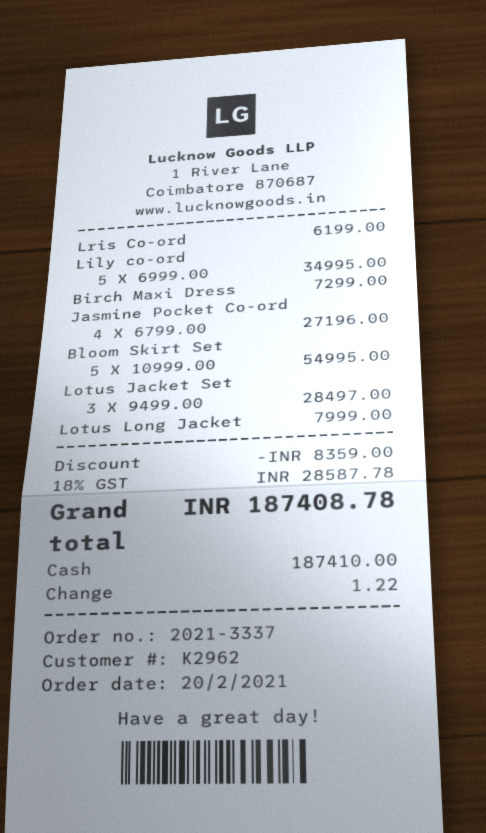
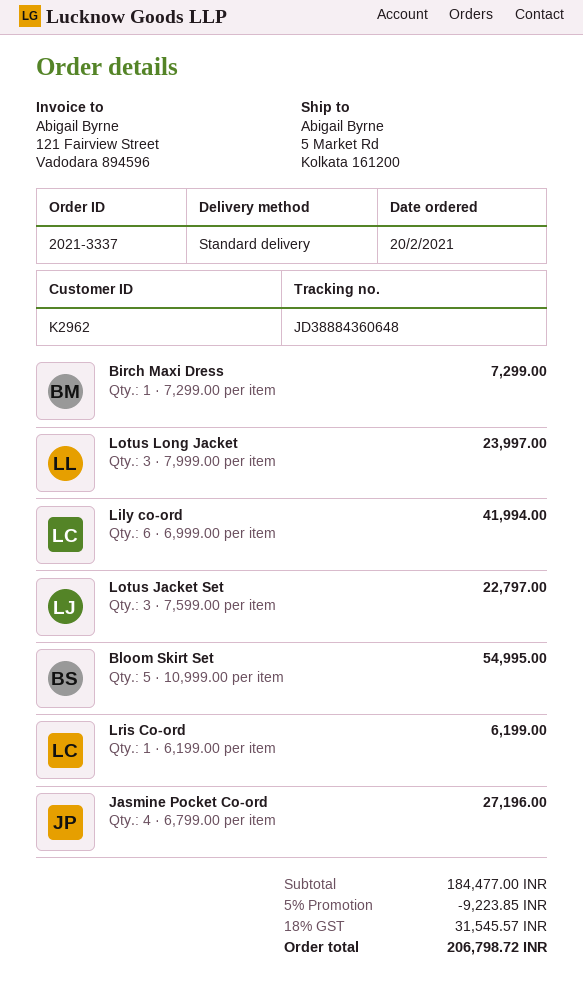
Lily co-ord: 5 x 6999.00 = 34995.00 -> 6 x 6999.00 = 41994.00
Lotus Jacket Set: 3 x 9499.00 = 28497.00 -> 3 x 7599.00 = 22797.00
Lotus Long Jacket: 1 x 7999.00 = 7999.00 -> 3 x 7999.00 = 23997.00
discount: 8359.00 -> 9223.85
tax: 18% = 28587.78 -> 18% = 31545.57
total: 187408.78 -> 206798.72

